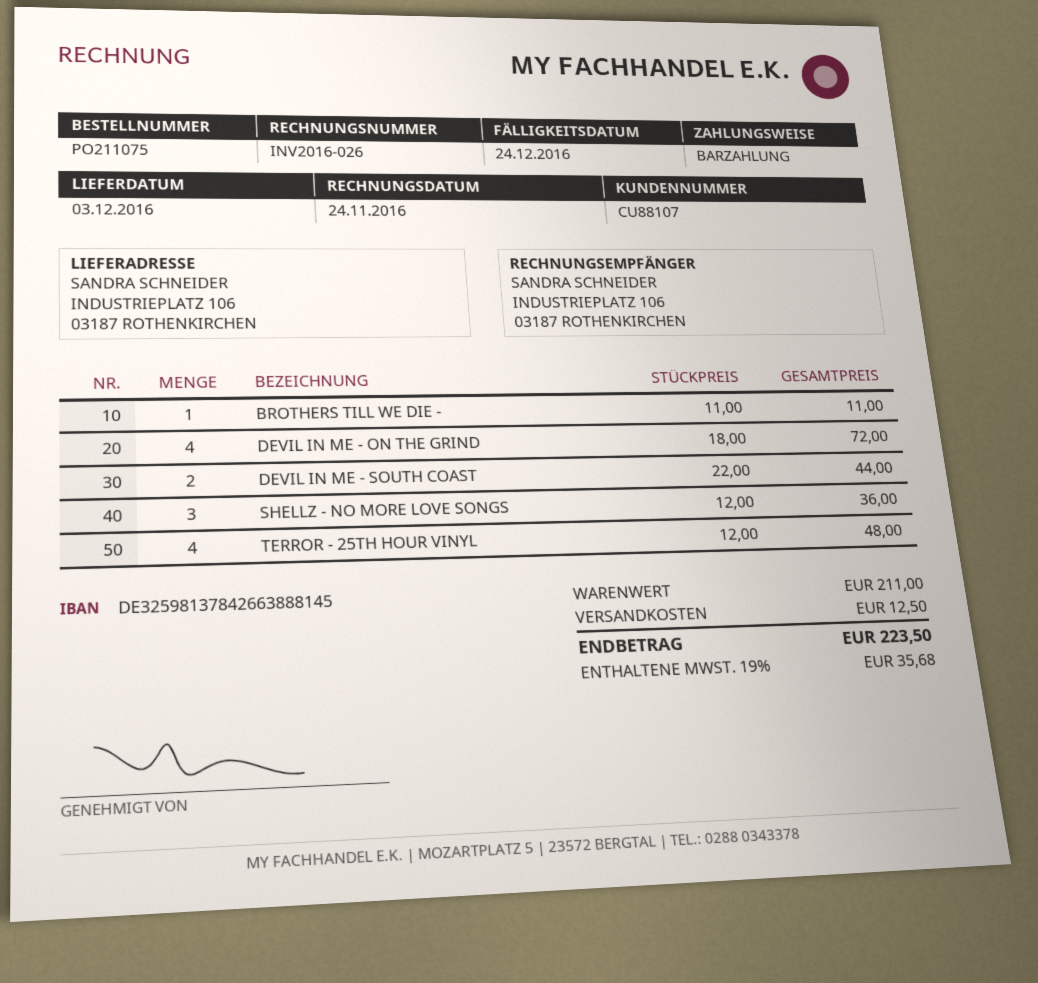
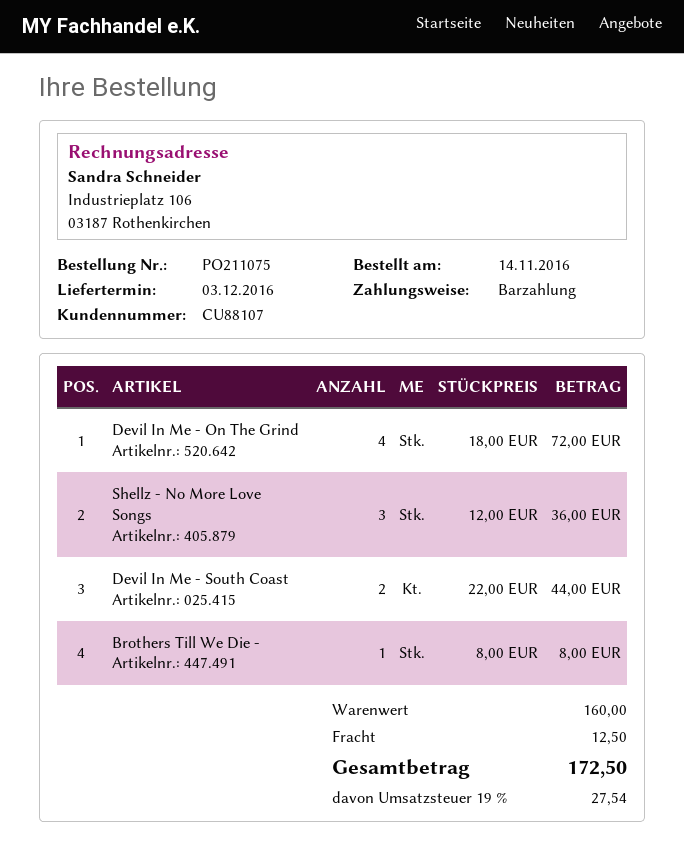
BROTHERS TILL WE DIE -: 1 x 11.00 = 11.00 -> 1 x 8.00 = 8.00
TERROR - 25TH HOUR VINYL: 4 x 12.00 = 48.00 -> none
subtotal: 211.00 -> 160.00
tax: 19% = 35.68 -> 19% = 27.54
total: 223.50 -> 172.50

